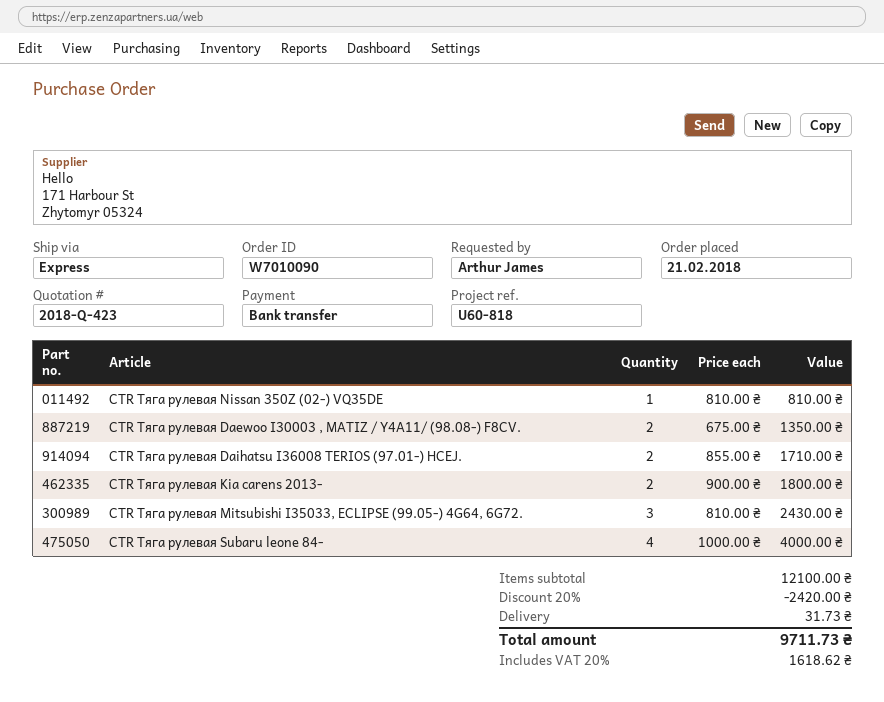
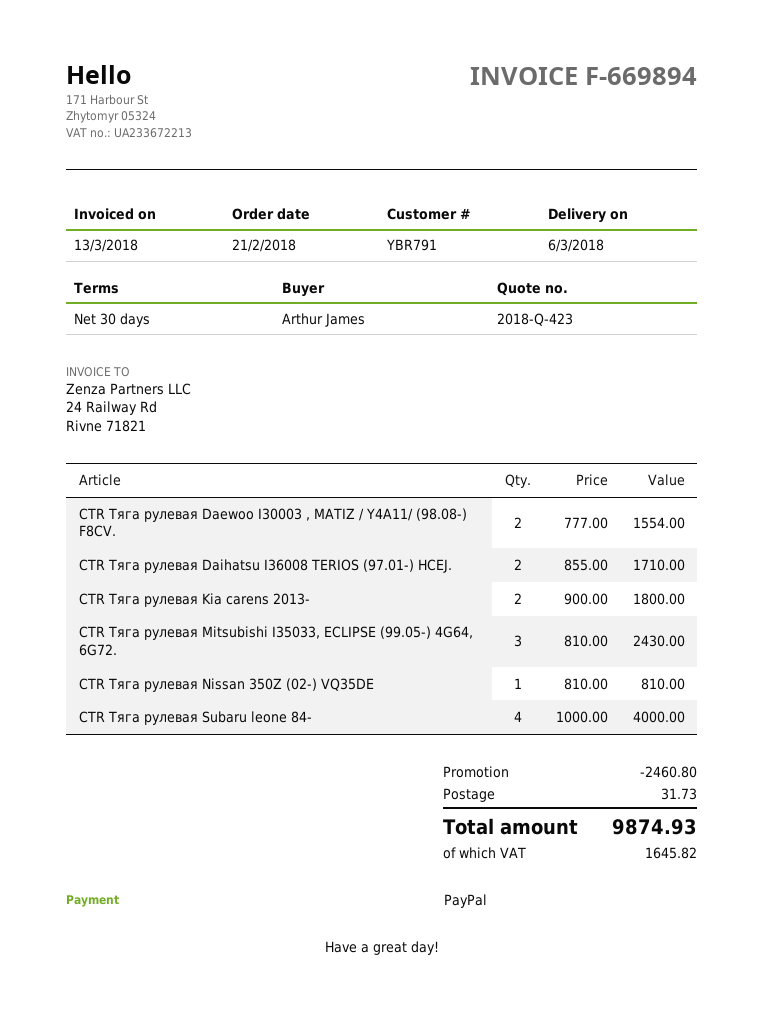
payment method: bank transfer -> PayPal
CTR Тяга рулевая Daewoo I30003 , MATIZ / Y4A11/ (98.08-) F8CV.: 2 x 675.00 = 1350.00 -> 2 x 777.00 = 1554.00
discount: 2420.00 -> 2460.80
tax: 1618.62 -> 1645.82
total: 9711.73 -> 9874.93

